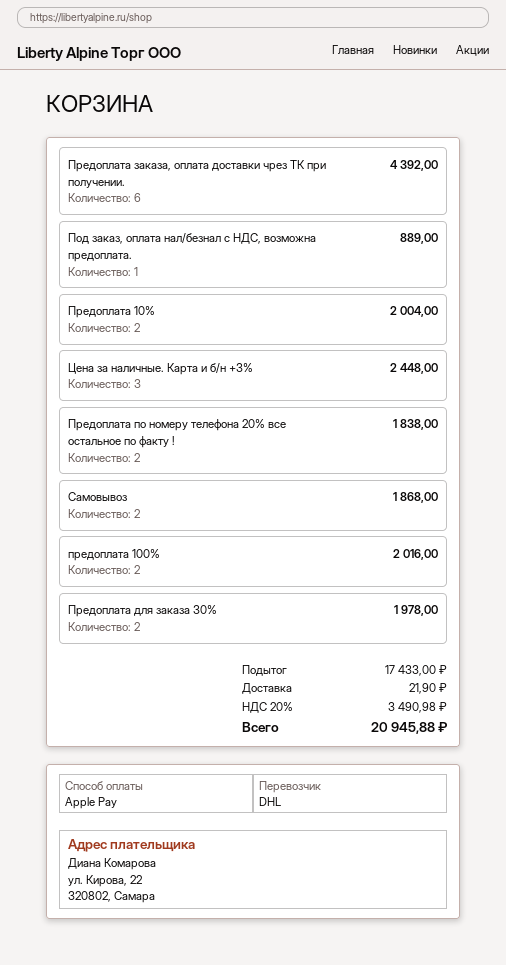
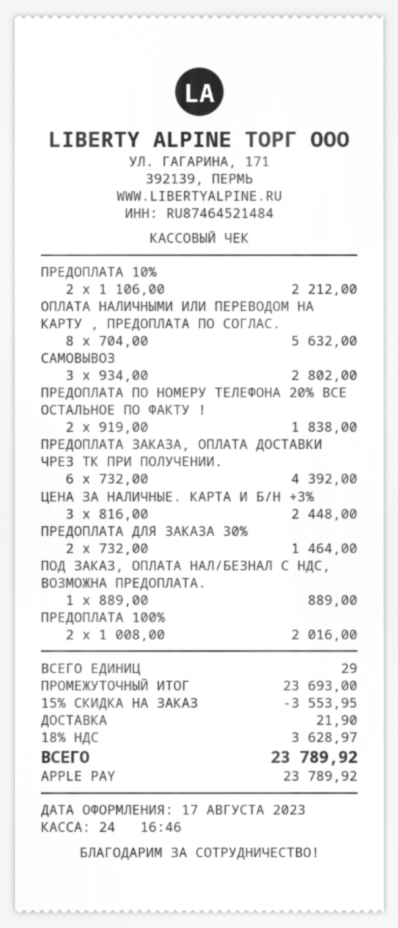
Предоплата 10%: 2 for 2004.00 -> 2 for 2212.00
Самовывоз: 2 for 1868.00 -> 3 for 2802.00
Предоплата для заказа 30%: 2 for 1978.00 -> 2 for 1464.00
ОПЛАТА НАЛИЧНЫМИ ИЛИ ПЕРЕВОДОМ НА КАРТУ , ПРЕДОПЛАТА ПО СОГЛАС.: none -> 8 for 5632.00
subtotal: 17433.00 -> 23693.00
discount: none -> 15% = 3553.95
tax: 20% = 3490.98 -> 18% = 3628.97
total: 20945.88 -> 23789.92

